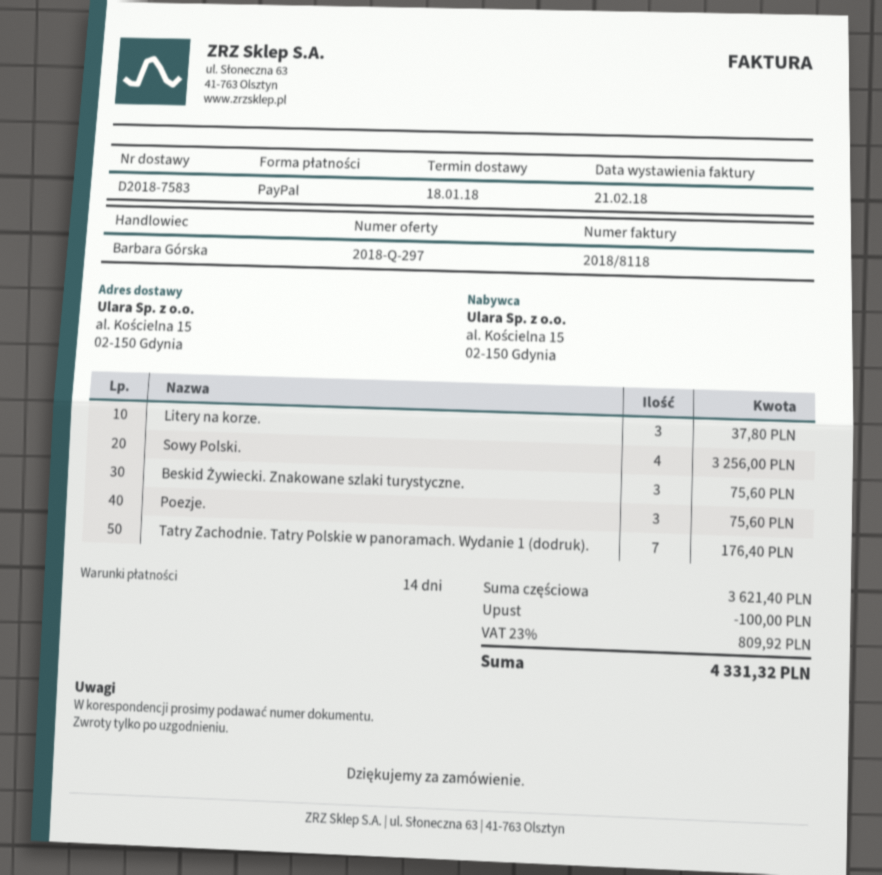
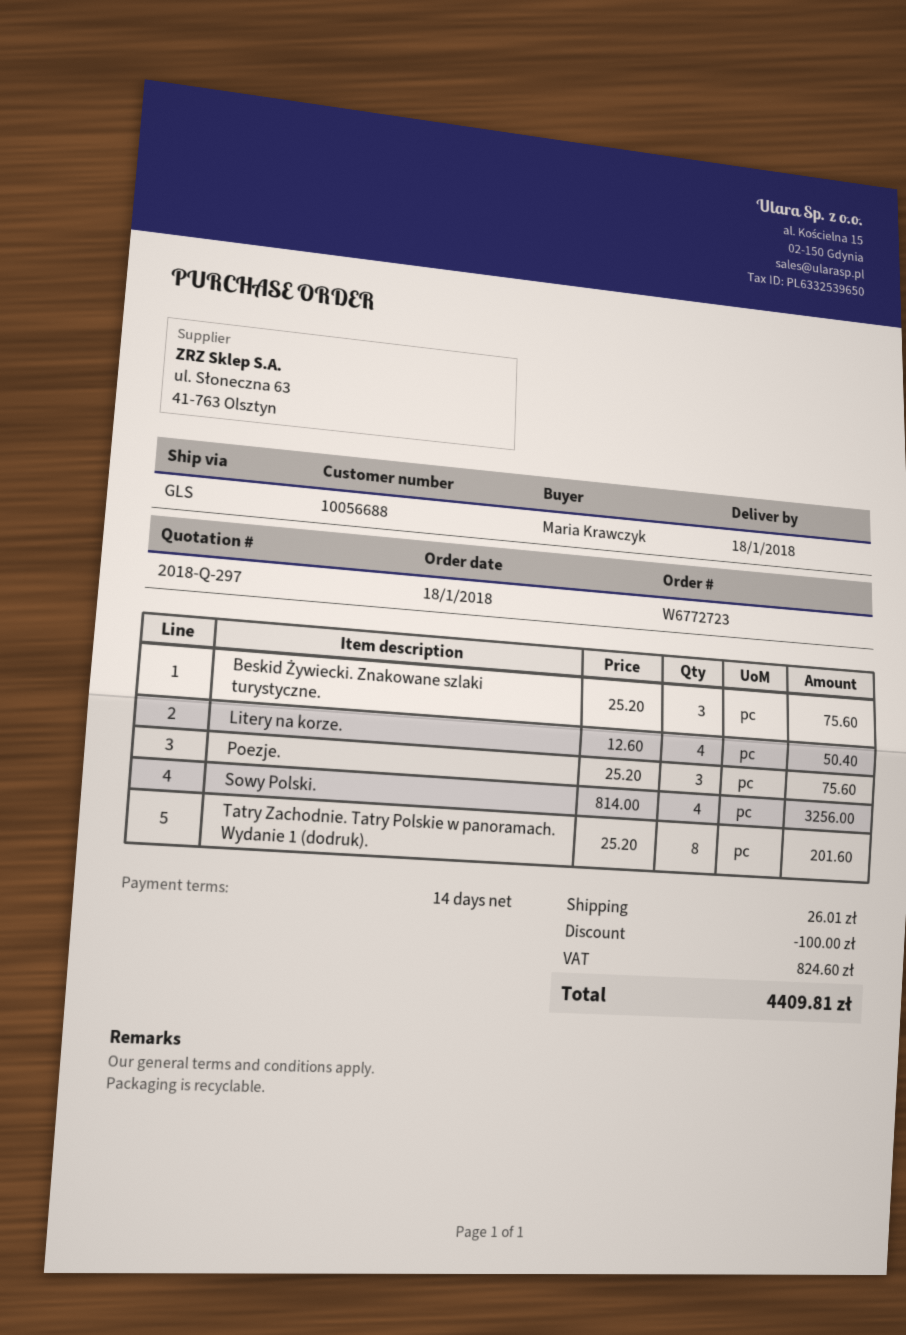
Litery na korze.: 3 for 37.80 -> 4 for 50.40
Tatry Zachodnie. Tatry Polskie w panoramach. Wydanie 1 (dodruk).: 7 for 176.40 -> 8 for 201.60
shipping: none -> 26.01
tax: 809.92 -> 824.60
total: 4331.32 -> 4409.81

